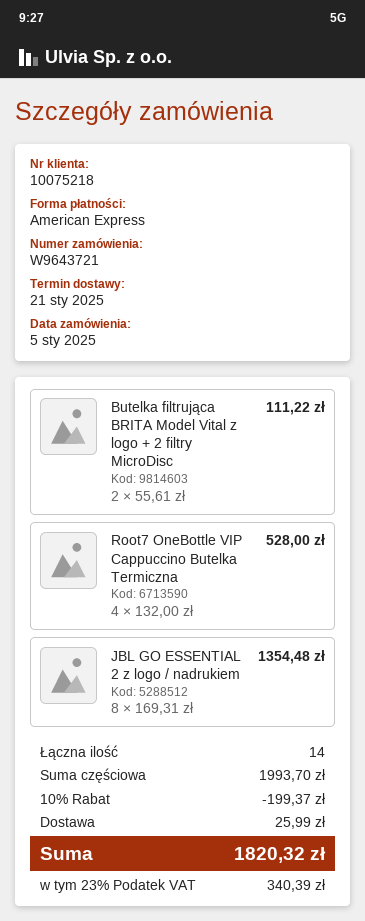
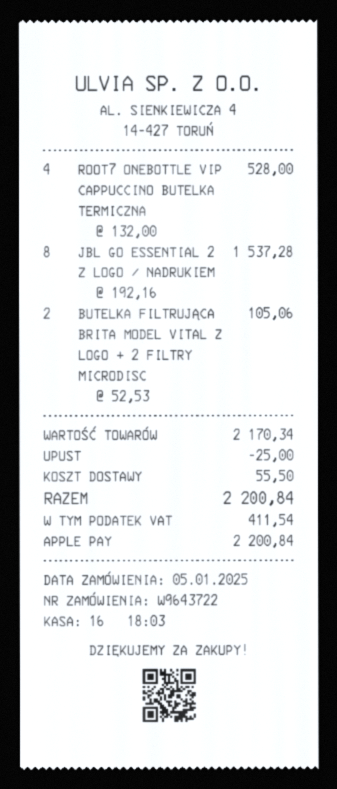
order number: W9643721 -> W9643722
payment method: American Express -> Apple Pay
Butelka filtrująca BRITA Model Vital z logo + 2 filtry MicroDisc: 2 x 55.61 = 111.22 -> 2 x 52.53 = 105.06
JBL GO ESSENTIAL 2 z logo / nadrukiem: 8 x 169.31 = 1354.48 -> 8 x 192.16 = 1537.28
subtotal: 1993.70 -> 2170.34
discount: 199.37 -> 25.00
shipping: 25.99 -> 55.50
tax: 340.39 -> 411.54
total: 1820.32 -> 2200.84

